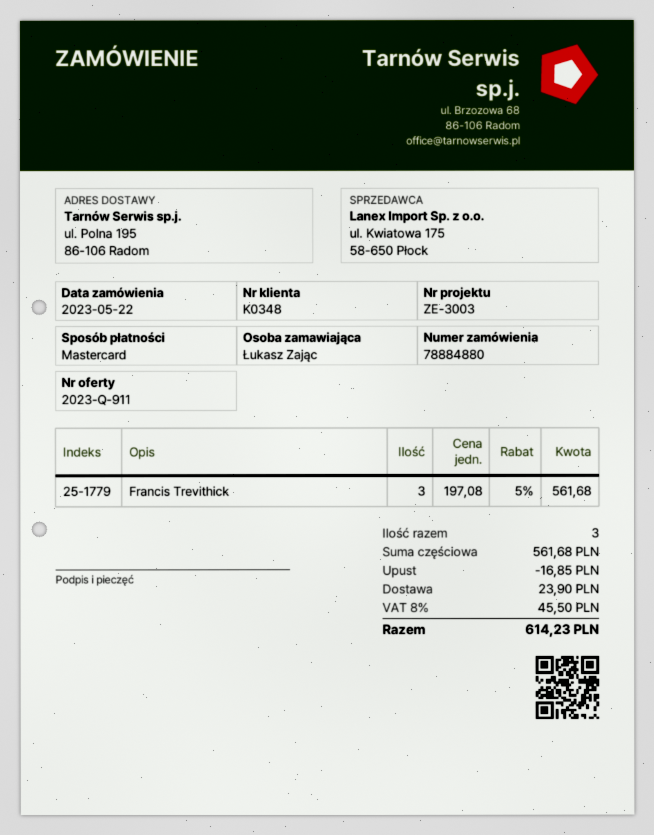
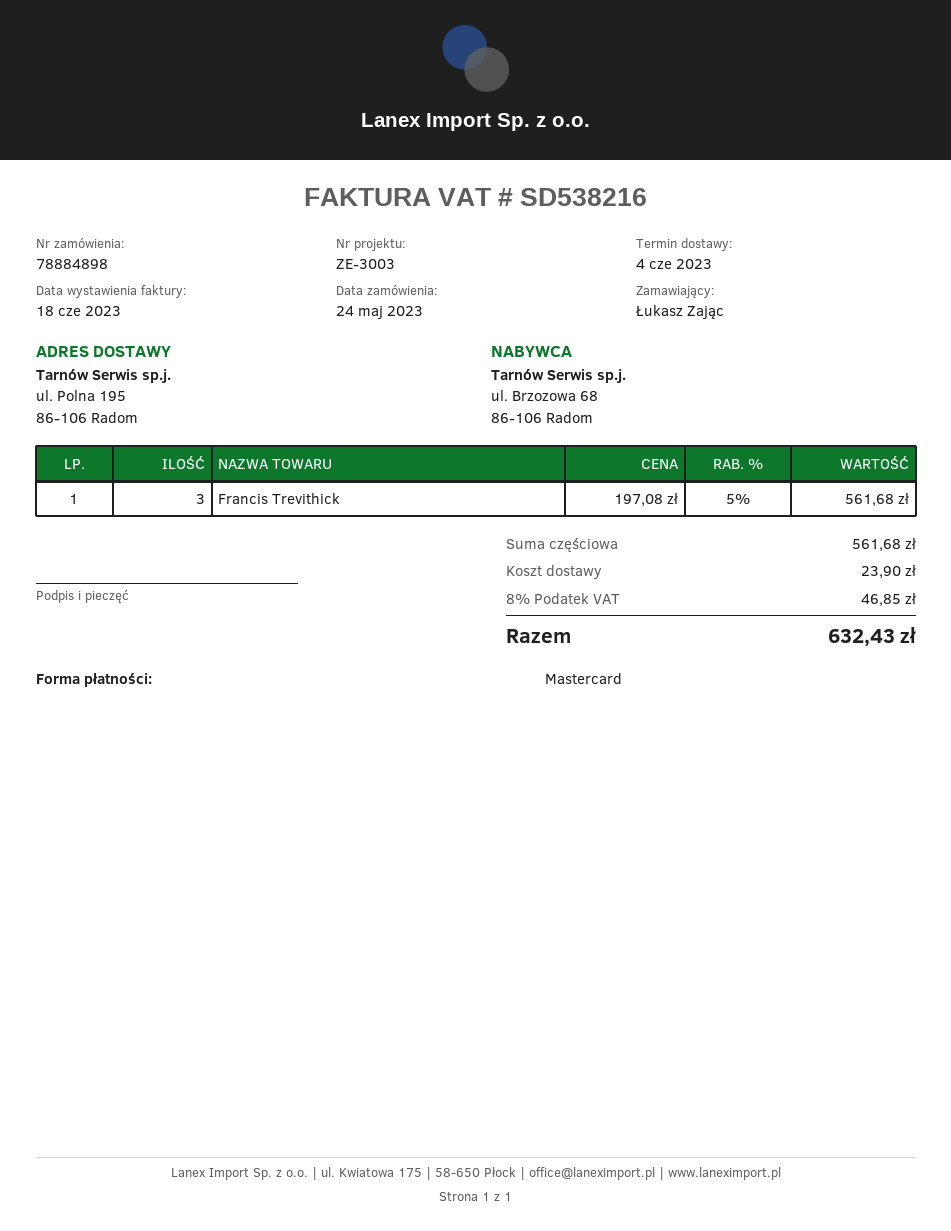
order number: 78884880 -> 78884898
order date: 2023-05-22 -> 2023-05-24
discount: 16.85 -> none
tax: 8% = 45.50 -> 8% = 46.85
total: 614.23 -> 632.43

